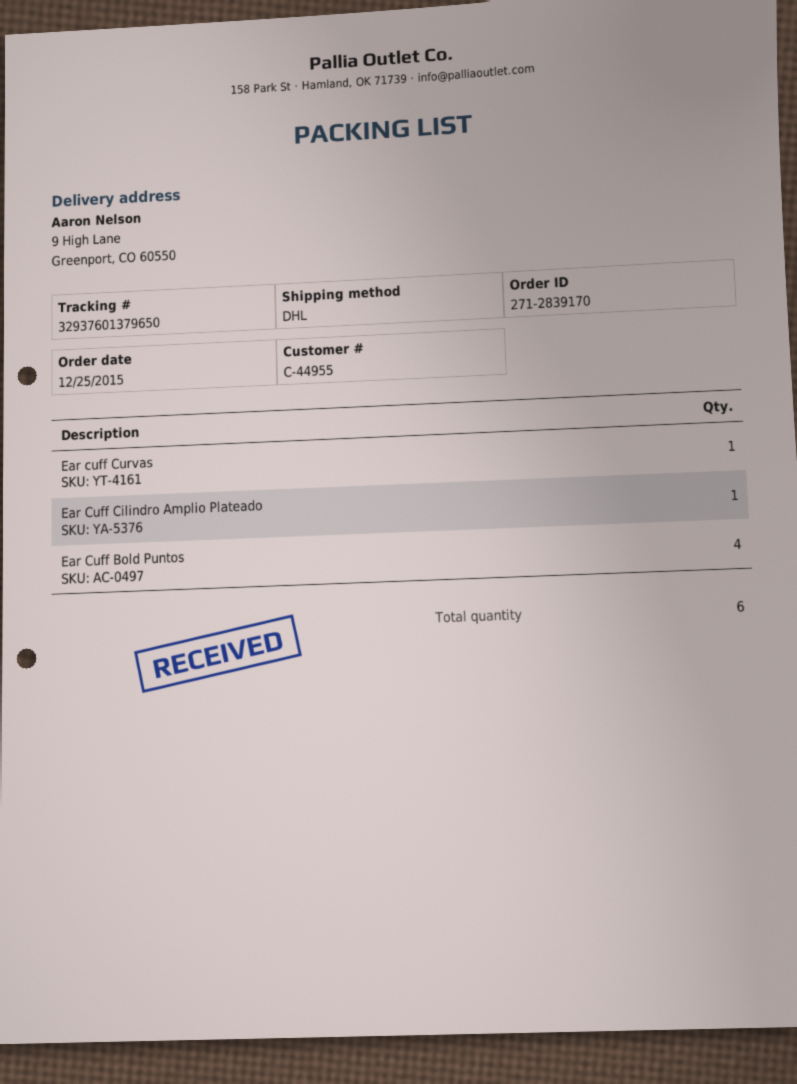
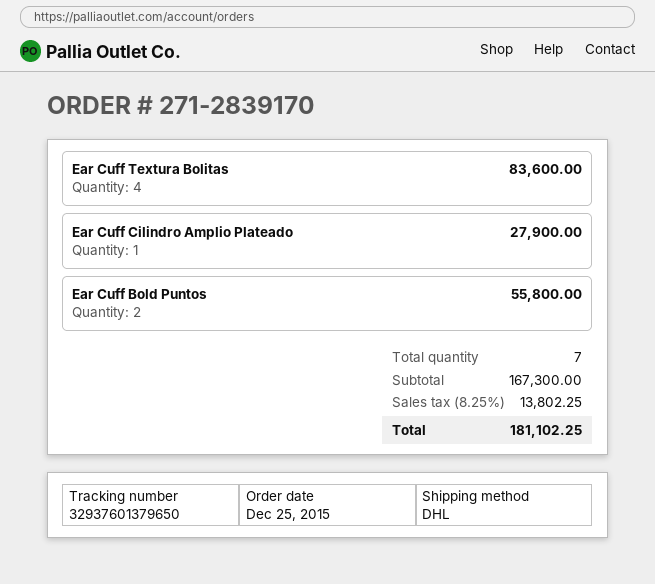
Ear cuff Curvas: 1 -> none
Ear Cuff Bold Puntos: 4 -> 2
Ear Cuff Textura Bolitas: none -> 4
total quantity: 6 -> 7

